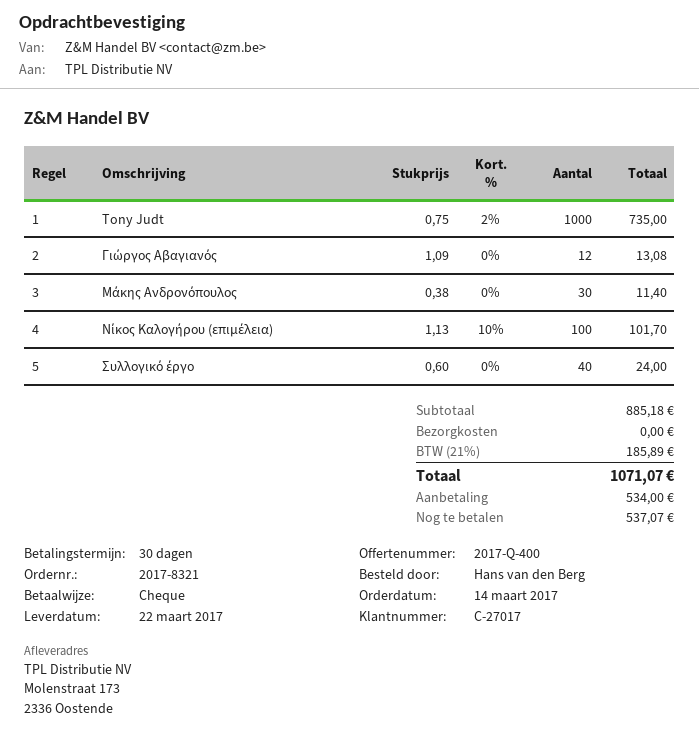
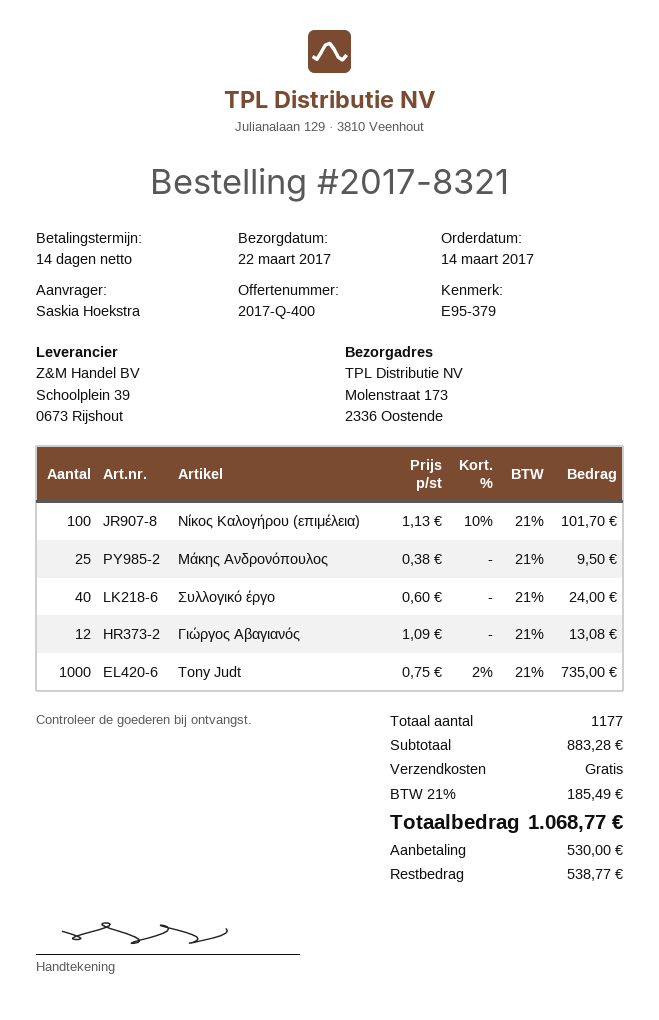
payment terms: 30 days -> 14 days
ordered by: Hans van den Berg -> Saskia Hoekstra
Μάκης Ανδρονόπουλος: 30 x 0.38 = 11.40 -> 25 x 0.38 = 9.50
subtotal: 885.18 -> 883.28
tax: 21% = 185.89 -> 21% = 185.49
total: 1071.07 -> 1068.77
deposit: 534.00 -> 530.00
balance: 537.07 -> 538.77

